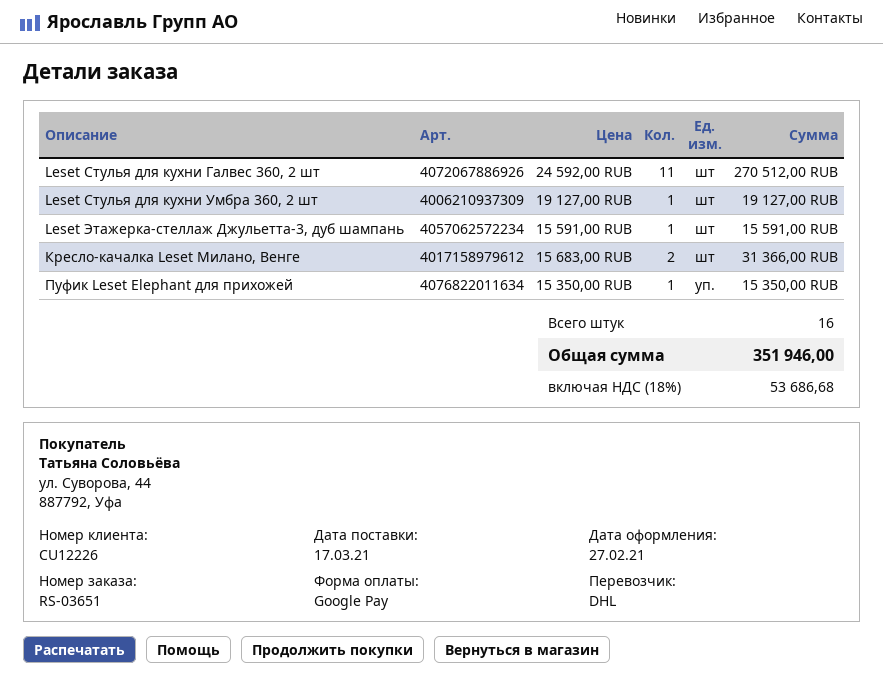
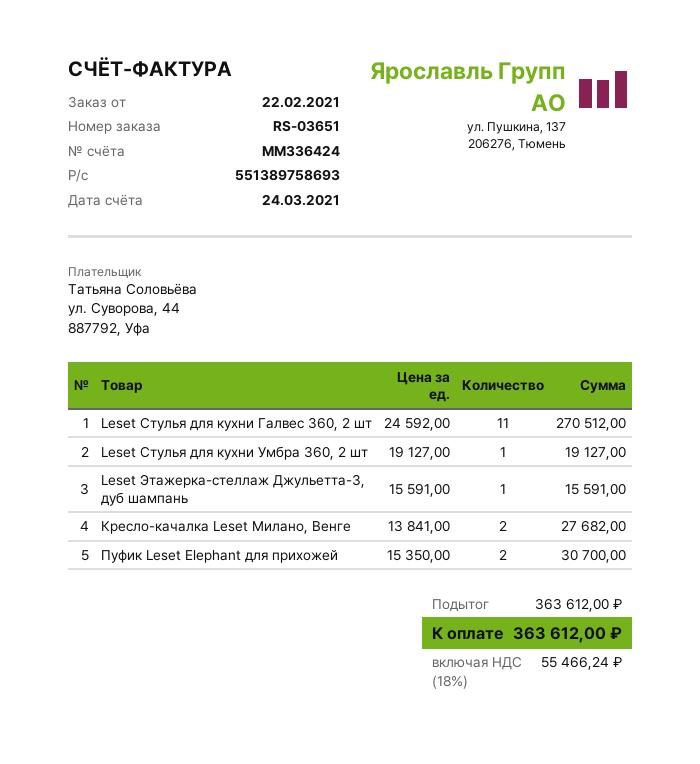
order date: 2021-02-27 -> 2021-02-22
Кресло-качалка Leset Милано, Венге: 2 x 15683.00 = 31366.00 -> 2 x 13841.00 = 27682.00
Пуфик Leset Elephant для прихожей: 1 x 15350.00 = 15350.00 -> 2 x 15350.00 = 30700.00
tax: 18% = 53686.68 -> 18% = 55466.24
total: 351946.00 -> 363612.00

